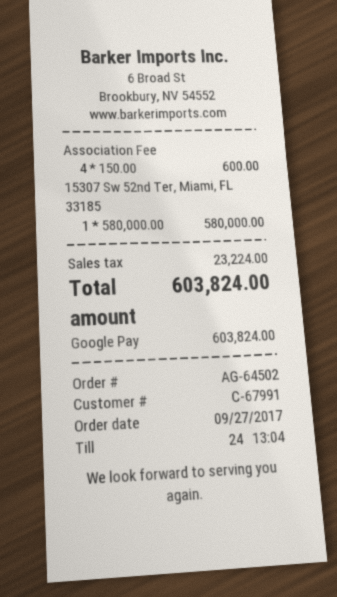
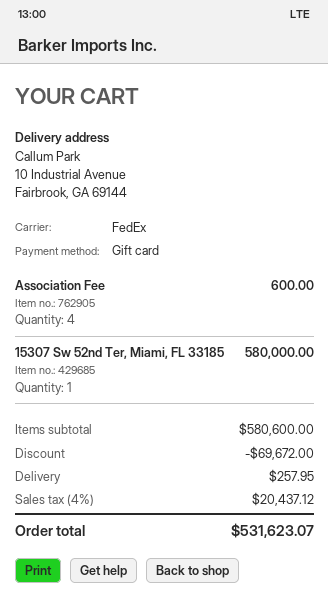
payment method: Google Pay -> gift card
discount: none -> 69672.00
shipping: none -> 257.95
tax: 23224.00 -> 20437.12
total: 603824.00 -> 531623.07

